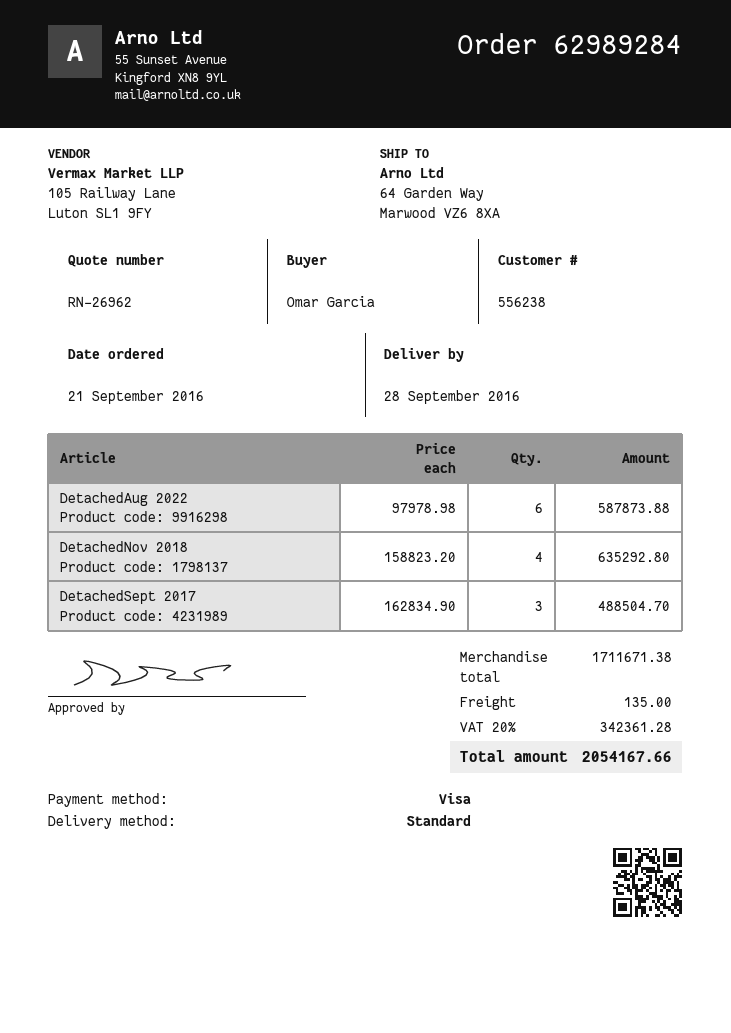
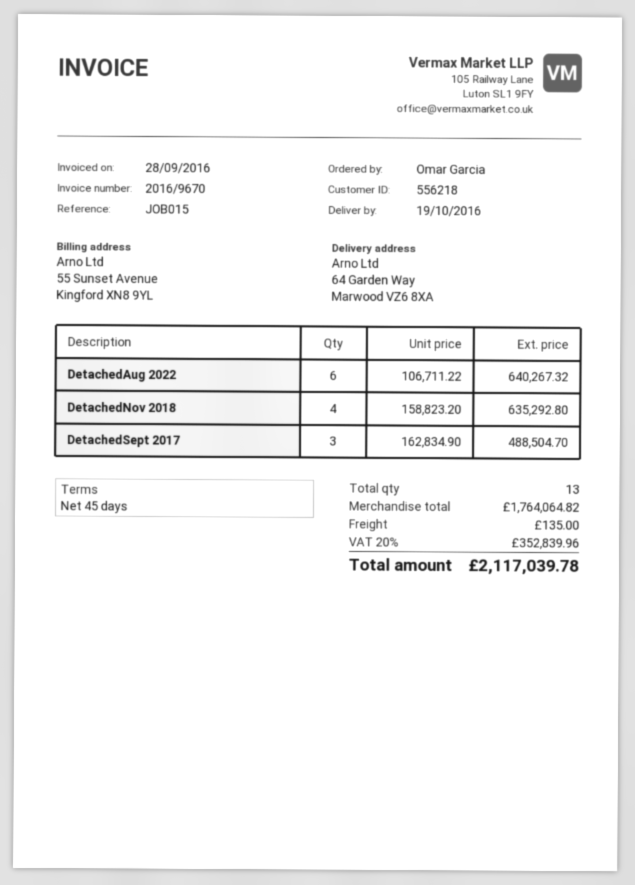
delivery date: 2016-09-28 -> 2016-10-19
customer number: 556238 -> 556218
DetachedAug 2022: 6 x 97978.98 = 587873.88 -> 6 x 106711.22 = 640267.32
subtotal: 1711671.38 -> 1764064.82
tax: 20% = 342361.28 -> 20% = 352839.96
total: 2054167.66 -> 2117039.78

